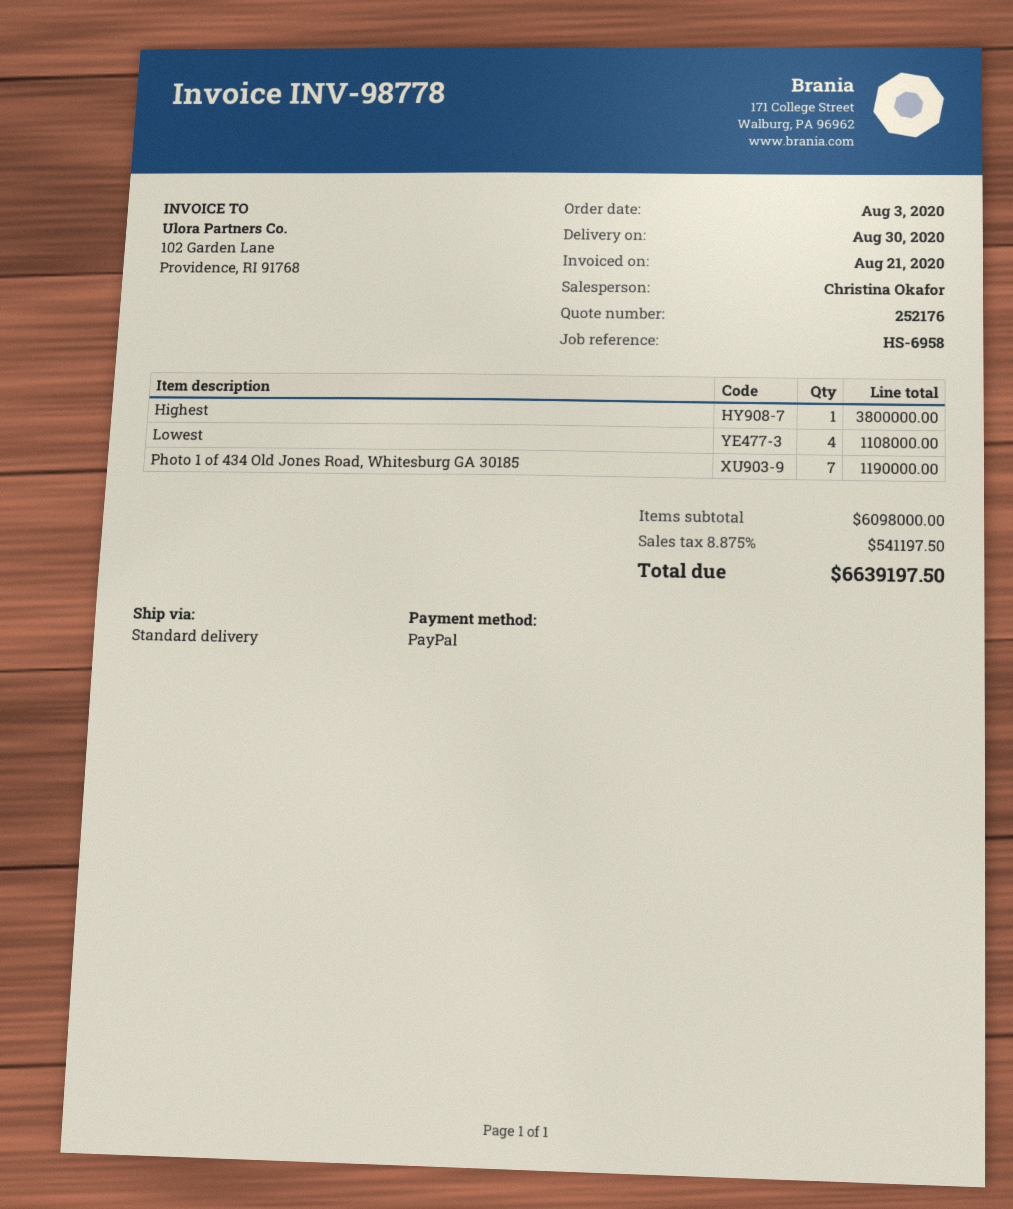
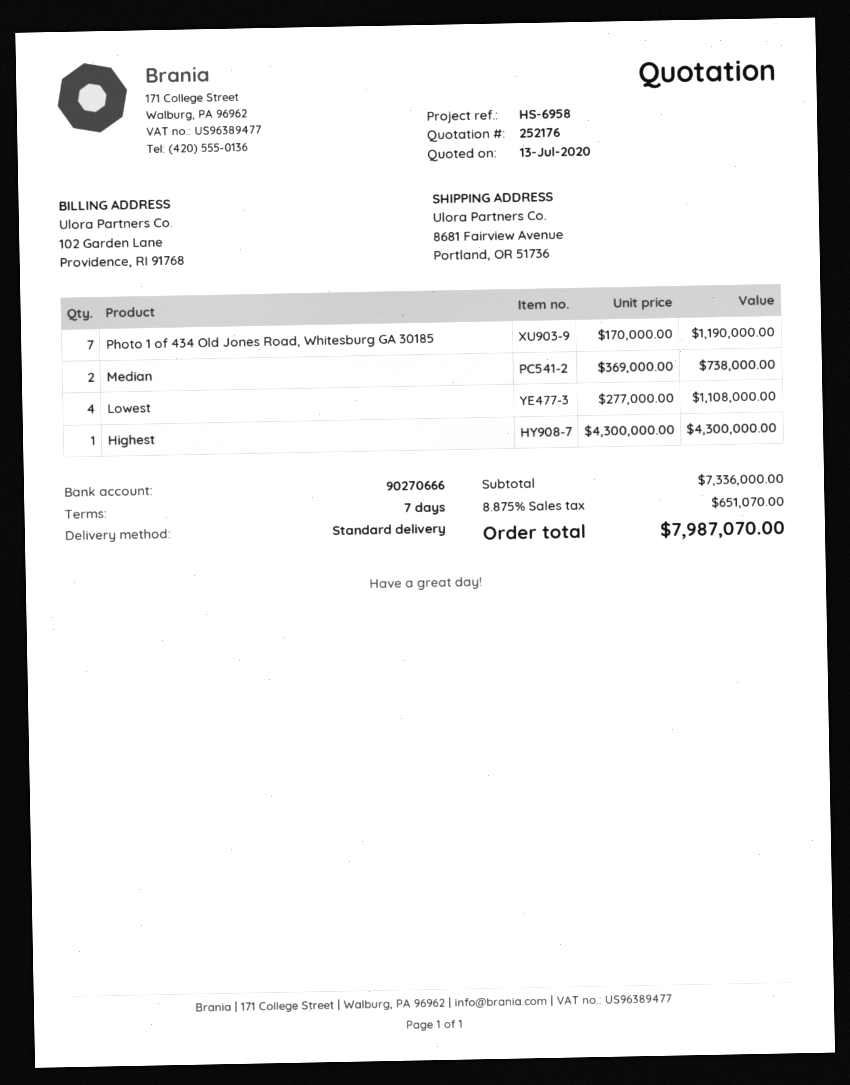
Highest: 1 for 3800000.00 -> 1 for 4300000.00
Median: none -> 2 for 738000.00
subtotal: 6098000.00 -> 7336000.00
tax: 8.875% = 541197.50 -> 8.875% = 651070.00
total: 6639197.50 -> 7987070.00

